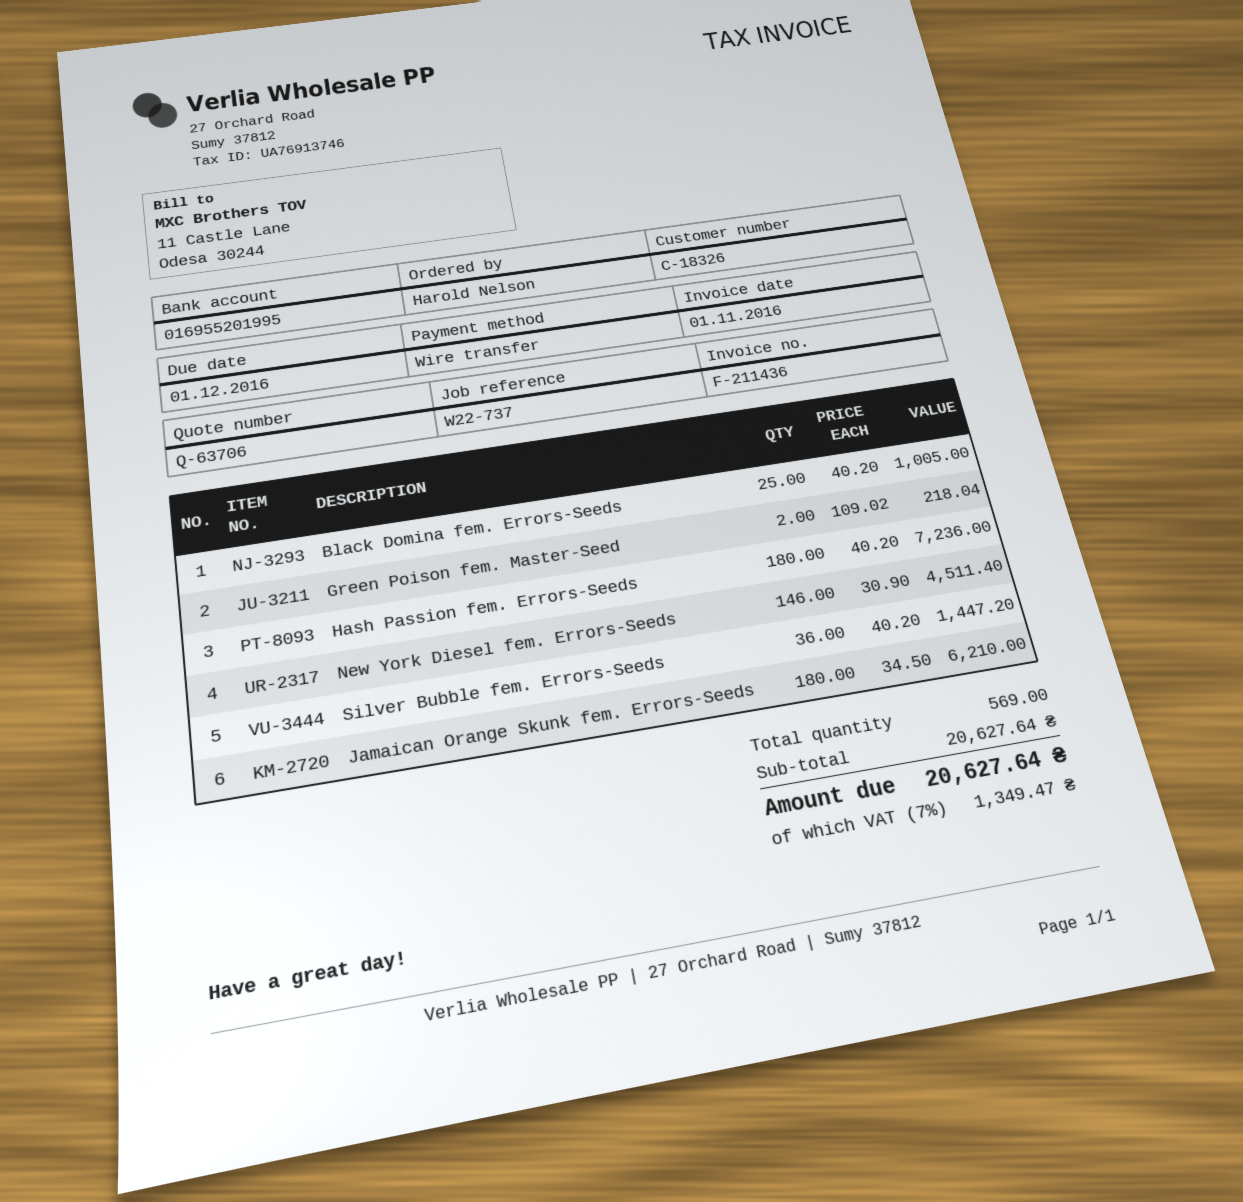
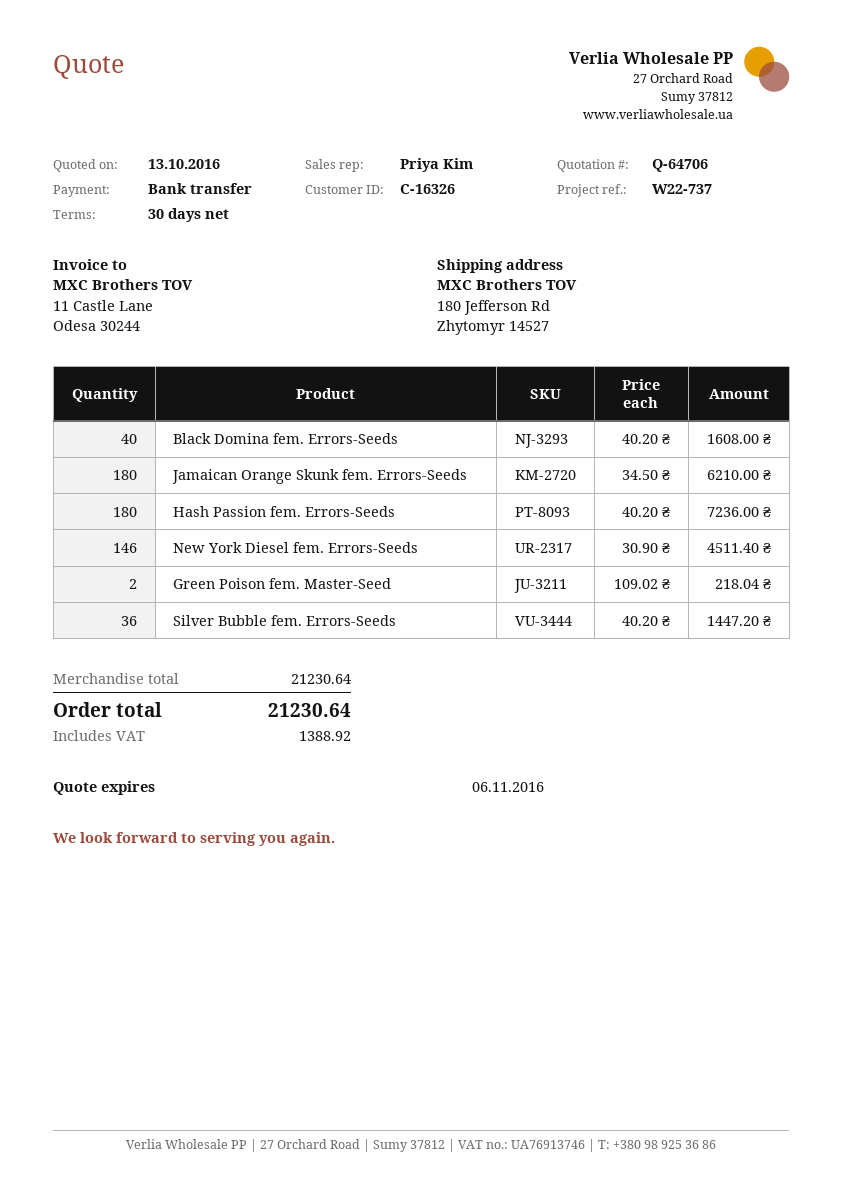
quote number: Q-63706 -> Q-64706
customer number: C-18326 -> C-16326
Black Domina fem. Errors-Seeds: 25 x 40.20 = 1005.00 -> 40 x 40.20 = 1608.00
subtotal: 20627.64 -> 21230.64
tax: 1349.47 -> 1388.92
total: 20627.64 -> 21230.64

